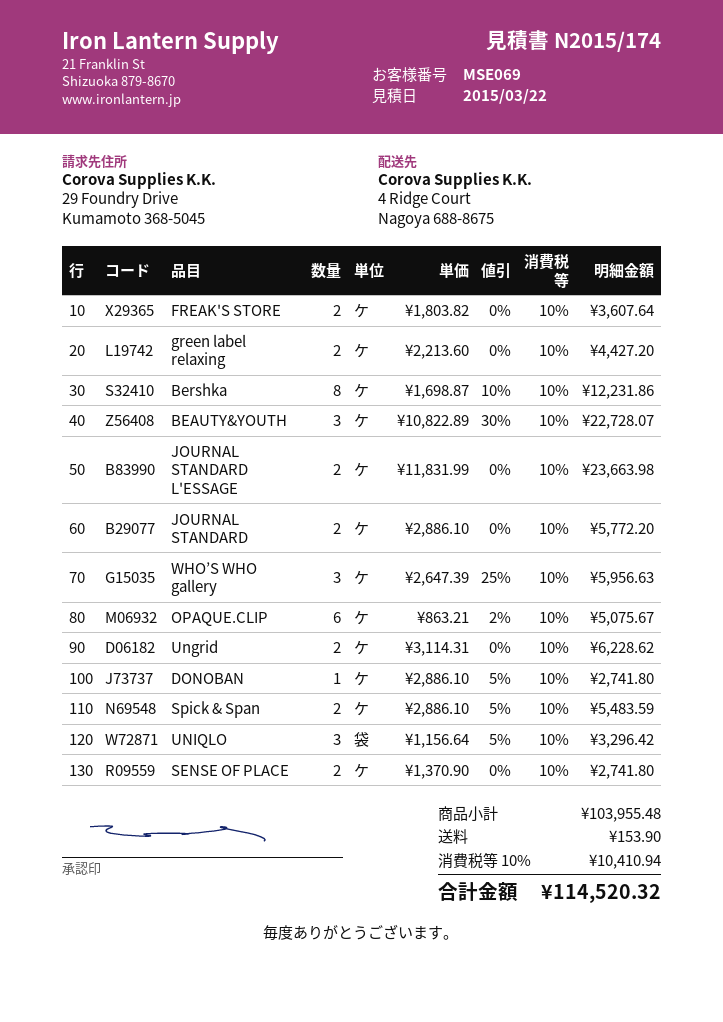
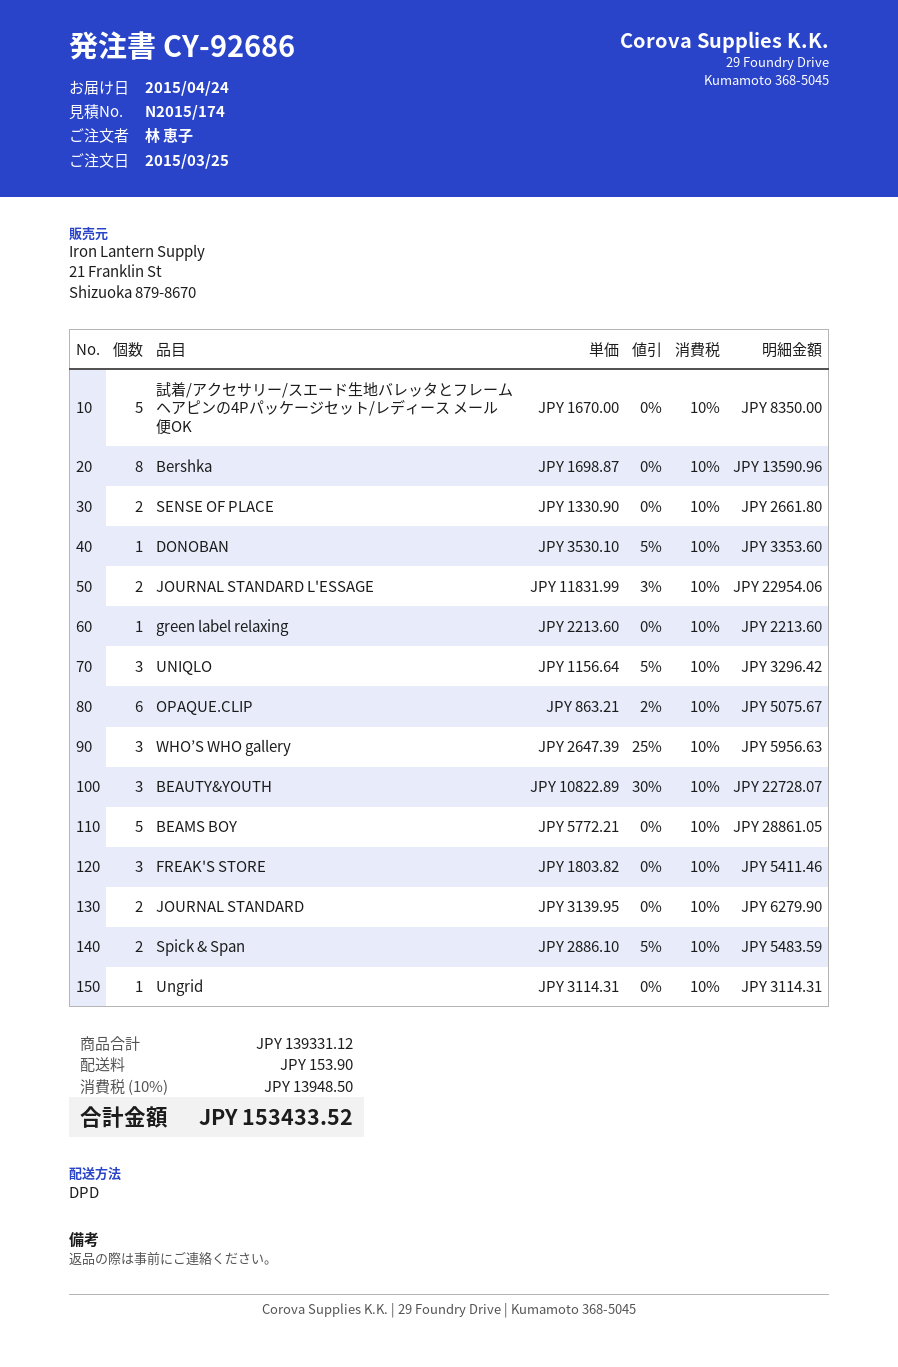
FREAK'S STORE: 2 x 1803.82 = 3607.64 -> 3 x 1803.82 = 5411.46
green label relaxing: 2 x 2213.60 = 4427.20 -> 1 x 2213.60 = 2213.60
Bershka: 8 x 1698.87 - 10% = 12231.86 -> 8 x 1698.87 = 13590.96
JOURNAL STANDARD L'ESSAGE: 2 x 11831.99 = 23663.98 -> 2 x 11831.99 - 3% = 22954.06
JOURNAL STANDARD: 2 x 2886.10 = 5772.20 -> 2 x 3139.95 = 6279.90
Ungrid: 2 x 3114.31 = 6228.62 -> 1 x 3114.31 = 3114.31
DONOBAN: 1 x 2886.10 - 5% = 2741.80 -> 1 x 3530.10 - 5% = 3353.60
SENSE OF PLACE: 2 x 1370.90 = 2741.80 -> 2 x 1330.90 = 2661.80
試着/アクセサリー/スエード生地バレッタとフレームヘアピンの4Pパッケージセット/レディース メール便OK: none -> 5 x 1670.00 = 8350.00
BEAMS BOY: none -> 5 x 5772.21 = 28861.05
subtotal: 103955.48 -> 139331.12
tax: 10% = 10410.94 -> 10% = 13948.50
total: 114520.32 -> 153433.52

